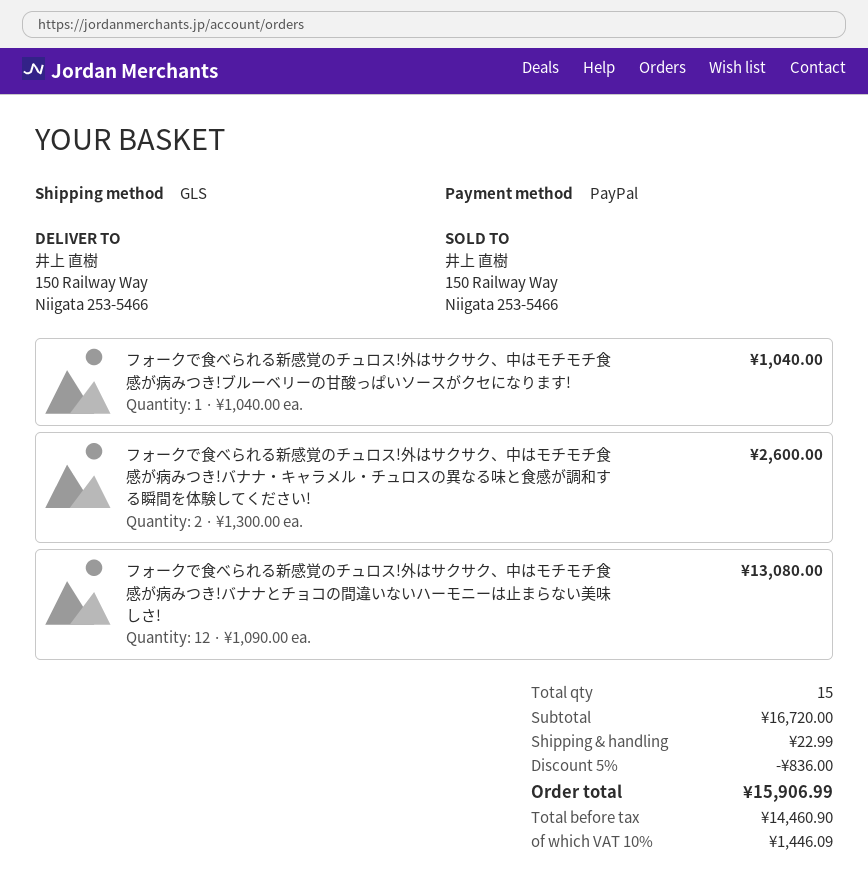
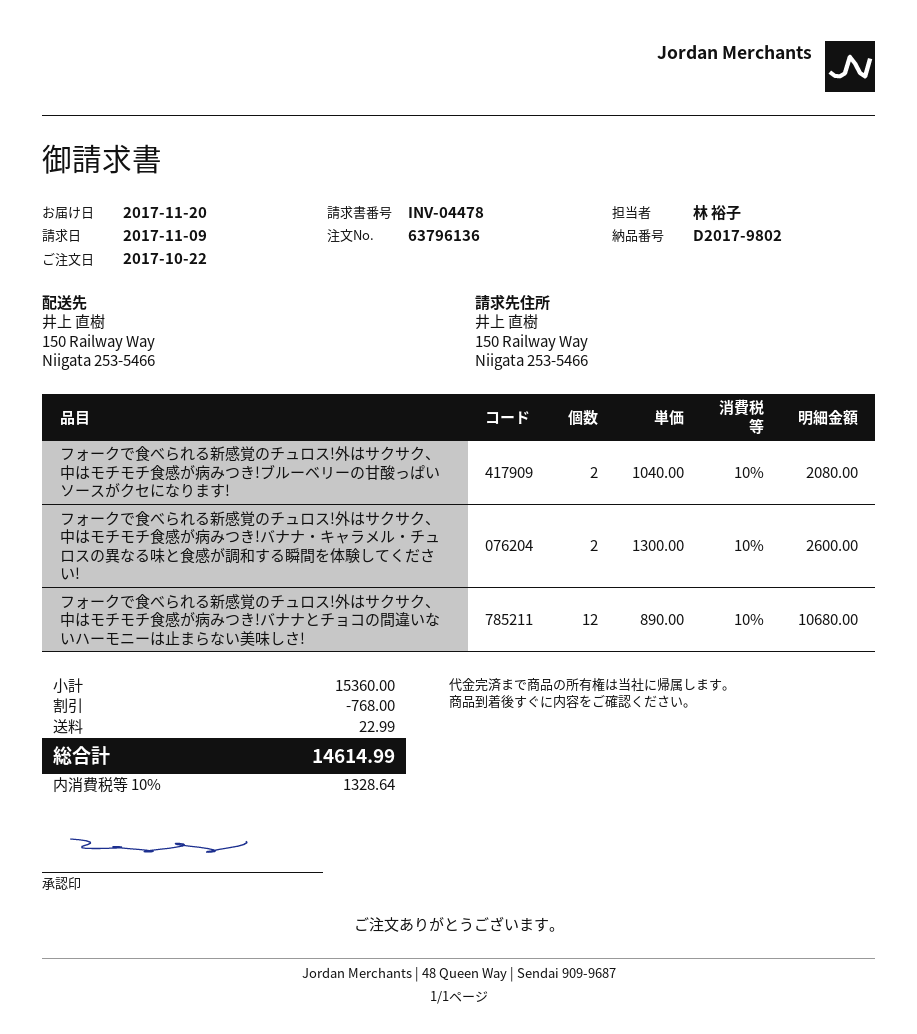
フォークで食べられる新感覚のチュロス!外はサクサク、中はモチモチ食感が病みつき!ブルーベリーの甘酸っぱいソースがクセになります!: 1 x 1040.00 = 1040.00 -> 2 x 1040.00 = 2080.00
フォークで食べられる新感覚のチュロス!外はサクサク、中はモチモチ食感が病みつき!バナナとチョコの間違いないハーモニーは止まらない美味しさ!: 12 x 1090.00 = 13080.00 -> 12 x 890.00 = 10680.00
subtotal: 16720.00 -> 15360.00
discount: 836.00 -> 768.00
tax: 10% = 1446.09 -> 10% = 1328.64
total: 15906.99 -> 14614.99

